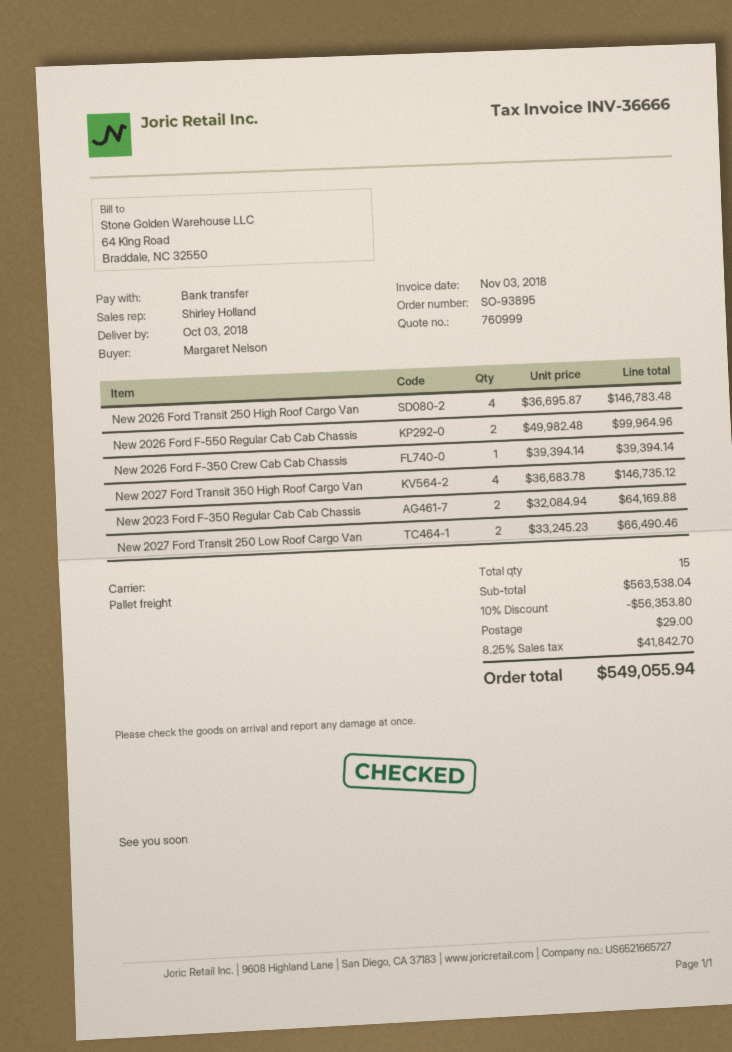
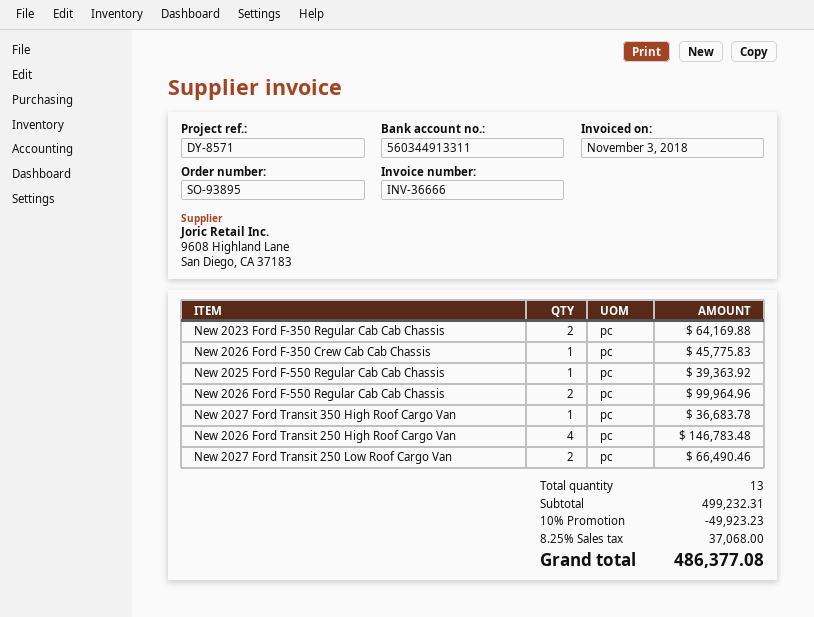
New 2026 Ford F-350 Crew Cab Cab Chassis: 1 for 39394.14 -> 1 for 45775.83
New 2027 Ford Transit 350 High Roof Cargo Van: 4 for 146735.12 -> 1 for 36683.78
New 2025 Ford F-550 Regular Cab Cab Chassis: none -> 1 for 39363.92
total quantity: 15 -> 13
subtotal: 563538.04 -> 499232.31
discount: 10% = 56353.80 -> 10% = 49923.23
shipping: 29.00 -> none
tax: 8.25% = 41842.70 -> 8.25% = 37068.00
total: 549055.94 -> 486377.08

